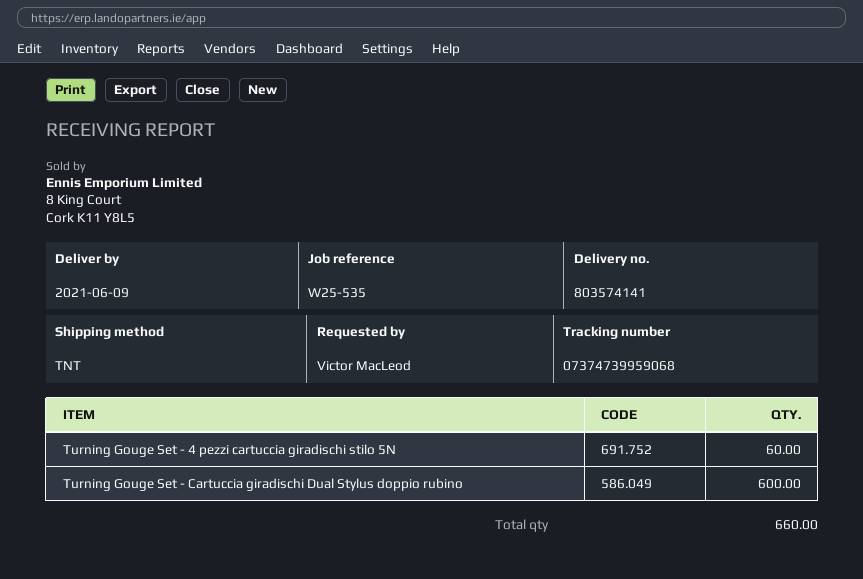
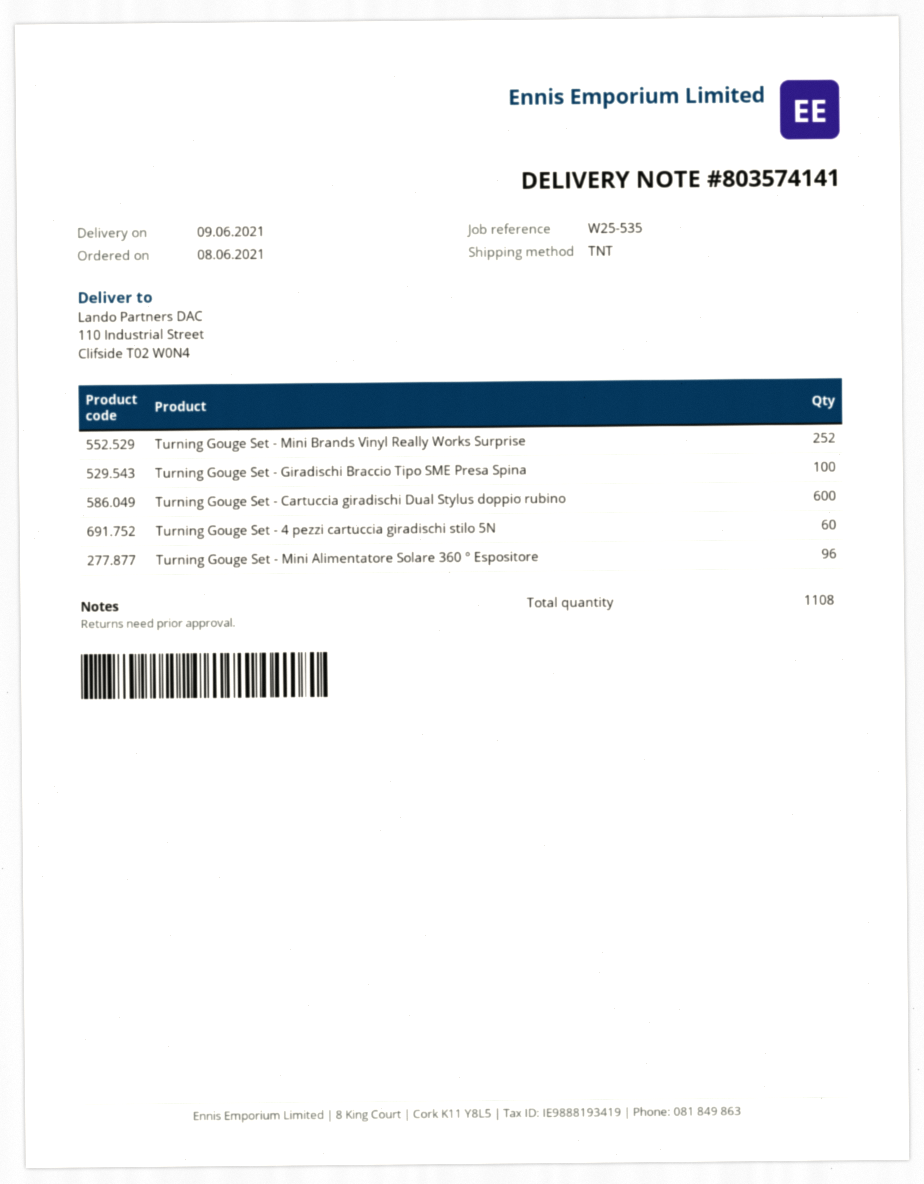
Turning Gouge Set - Mini Brands Vinyl Really Works Surprise: none -> 252
Turning Gouge Set - Giradischi Braccio Tipo SME Presa Spina: none -> 100
Turning Gouge Set - Mini Alimentatore Solare 360 ° Espositore: none -> 96
total quantity: 660 -> 1108

